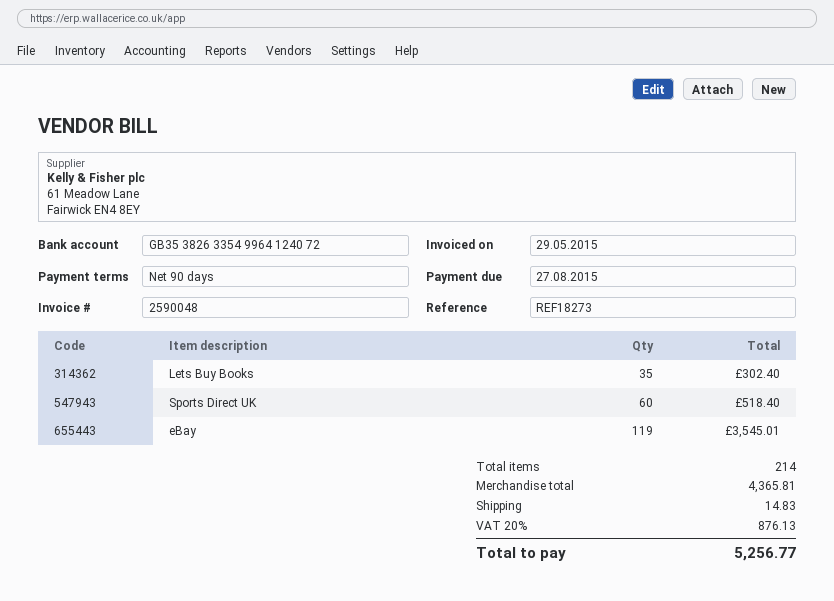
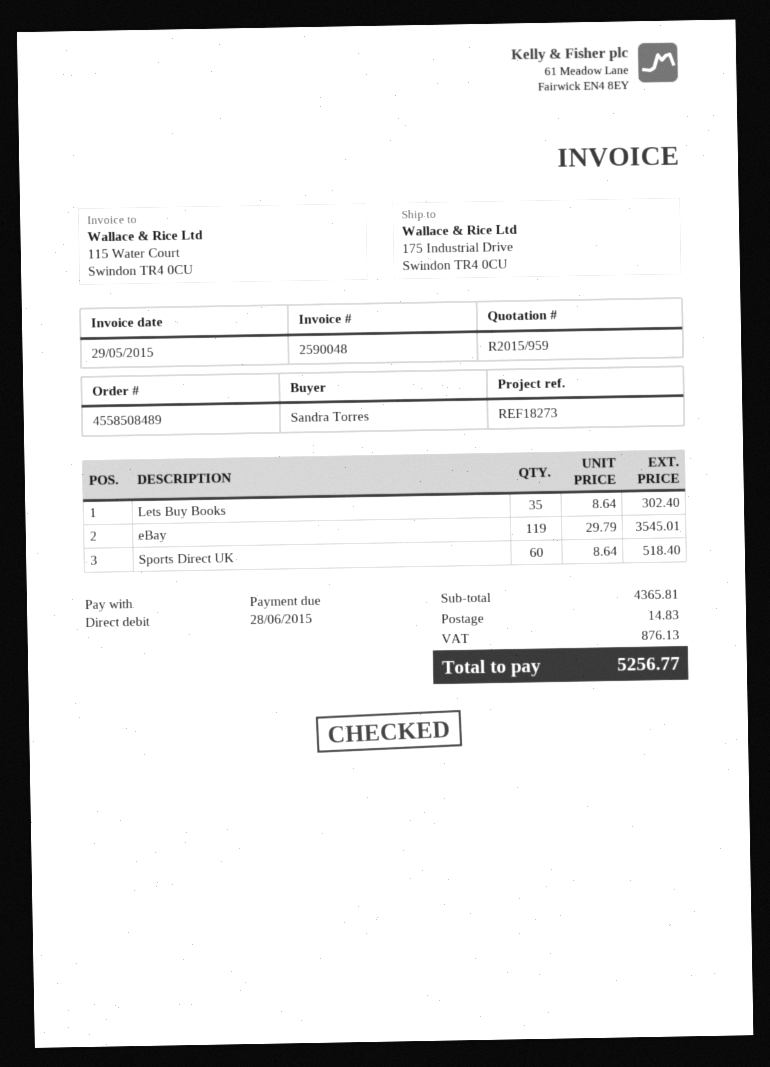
due date: 2015-08-27 -> 2015-06-28

